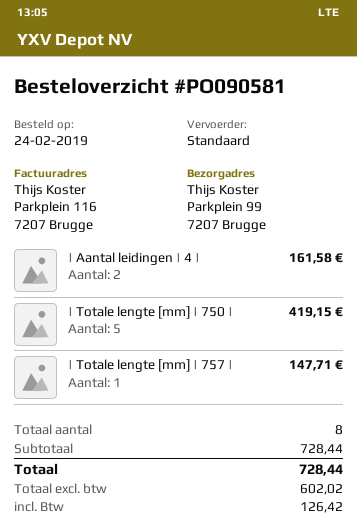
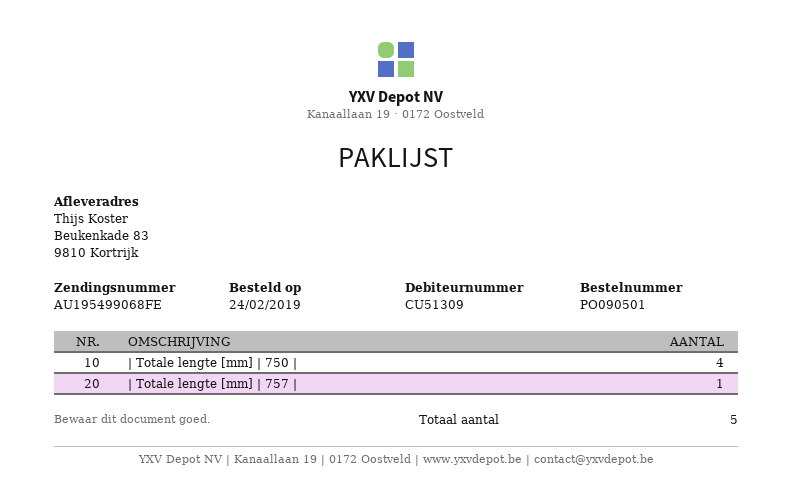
order number: PO090581 -> PO090501
ship to: Parkplein 99, 7207 Brugge -> Beukenkade 83, 9810 Kortrijk
| Aantal leidingen | 4 |: 2 -> none
| Totale lengte [mm] | 750 |: 5 -> 4
total quantity: 8 -> 5

